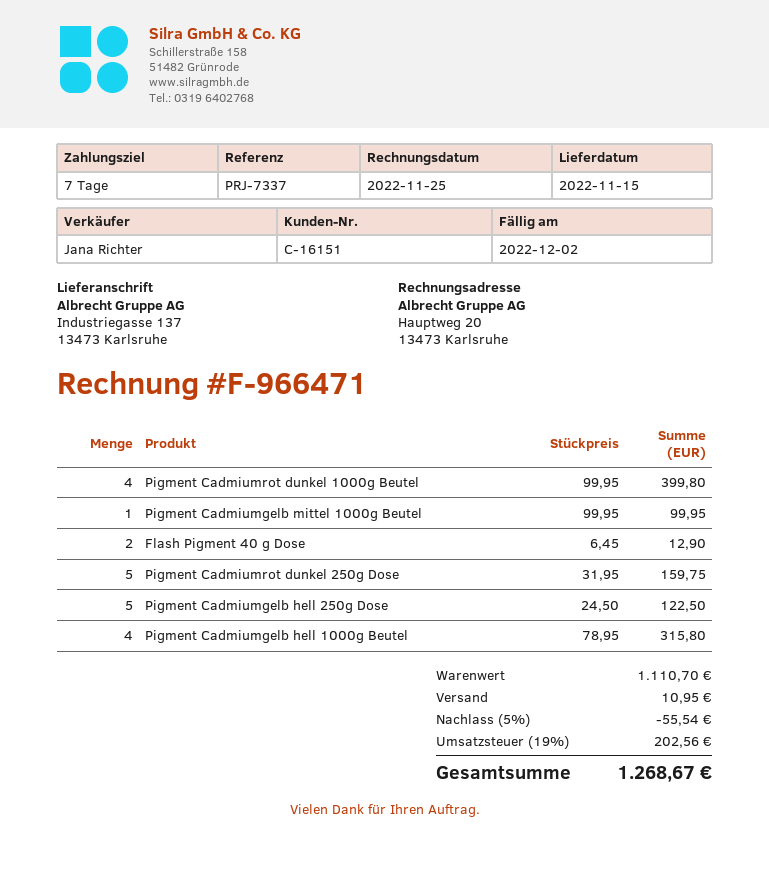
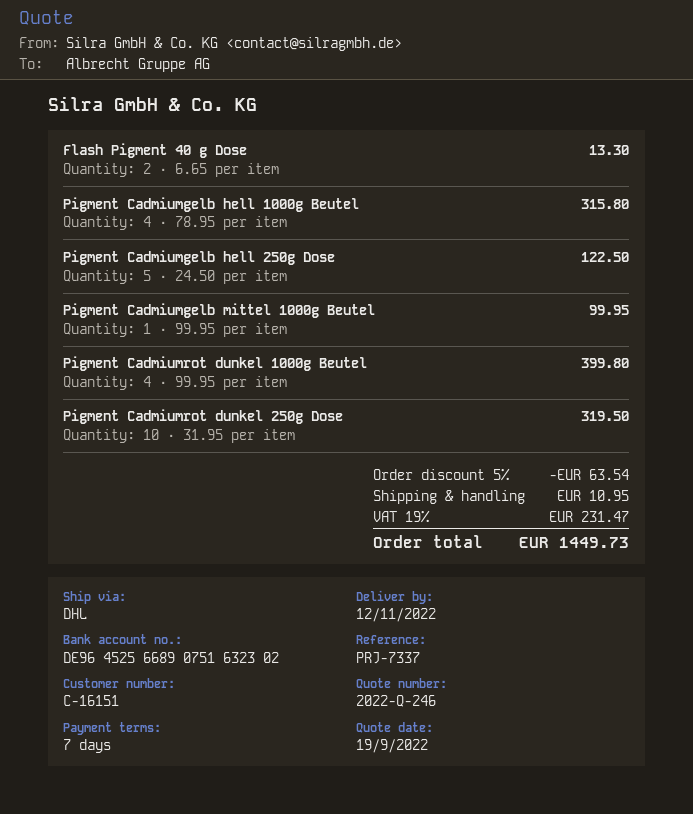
delivery date: 2022-11-15 -> 2022-11-12
Flash Pigment 40 g Dose: 2 x 6.45 = 12.90 -> 2 x 6.65 = 13.30
Pigment Cadmiumrot dunkel 250g Dose: 5 x 31.95 = 159.75 -> 10 x 31.95 = 319.50
discount: 5% = 55.54 -> 5% = 63.54
tax: 19% = 202.56 -> 19% = 231.47
total: 1268.67 -> 1449.73

